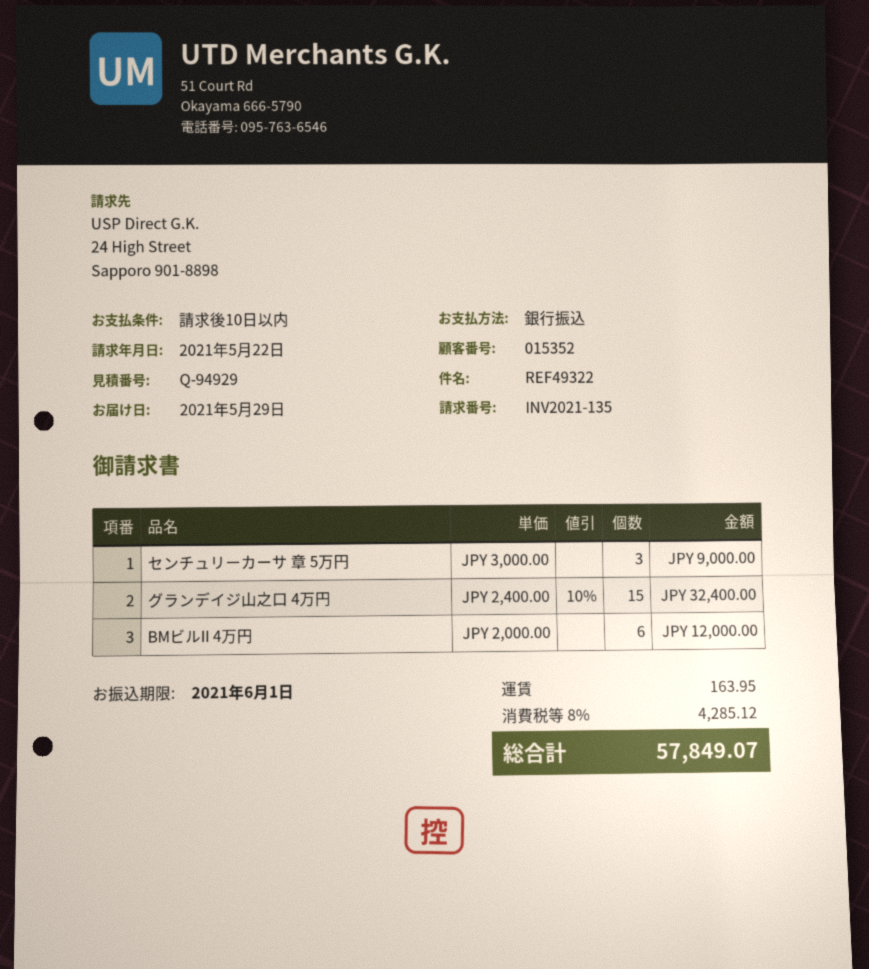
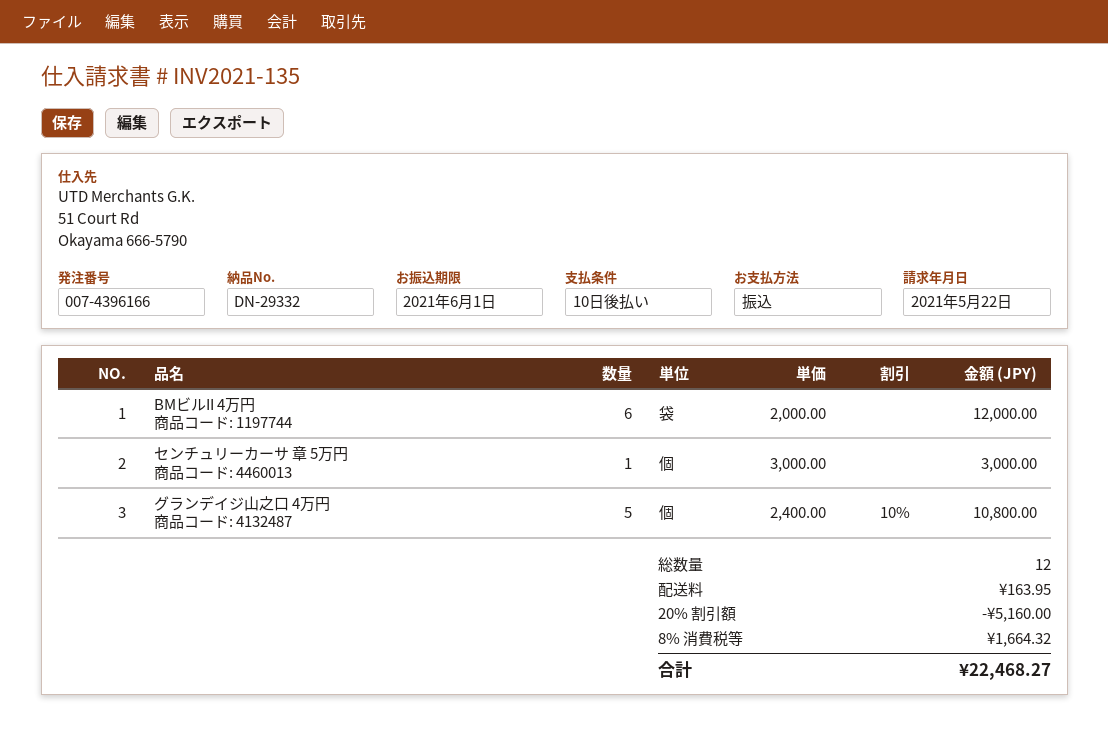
センチュリーカーサ 章 5万円: 3 x 3000.00 = 9000.00 -> 1 x 3000.00 = 3000.00
グランデイジ山之口 4万円: 15 x 2400.00 - 10% = 32400.00 -> 5 x 2400.00 - 10% = 10800.00
discount: none -> 20% = 5160.00
tax: 8% = 4285.12 -> 8% = 1664.32
total: 57849.07 -> 22468.27

